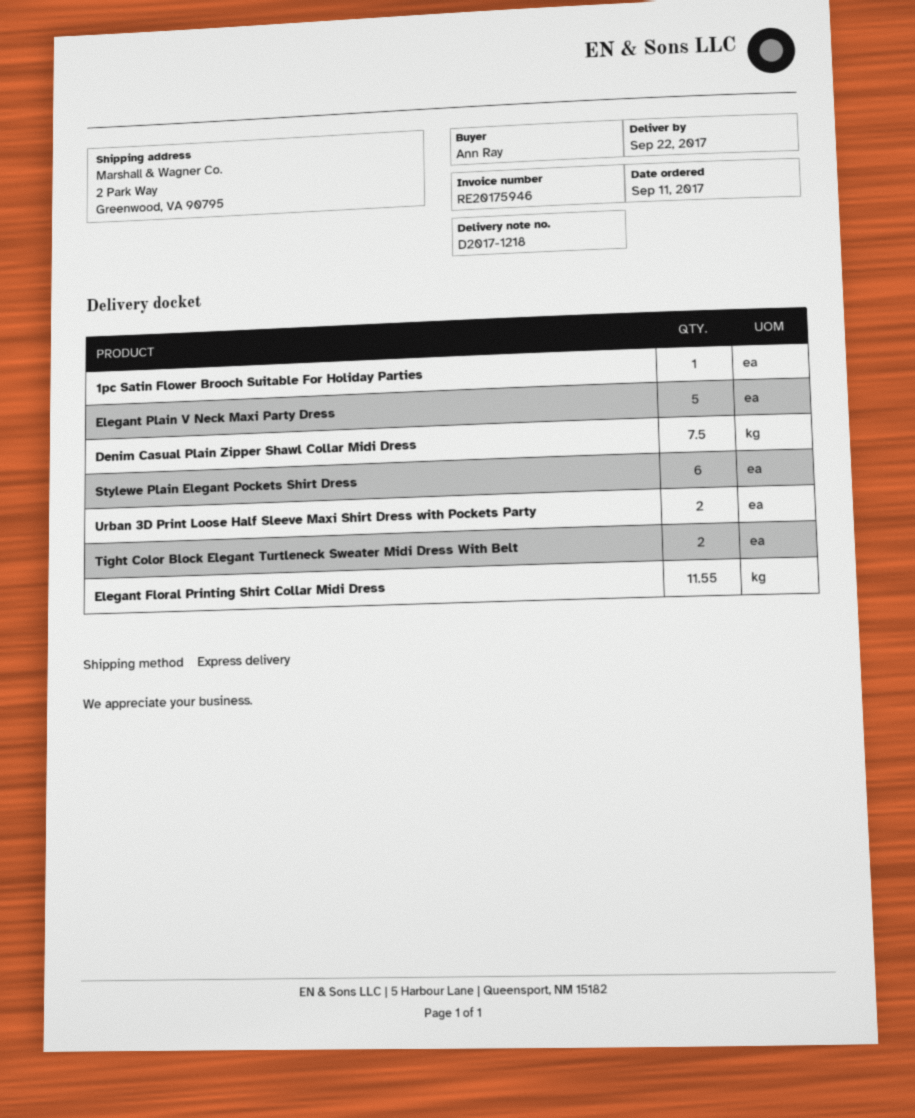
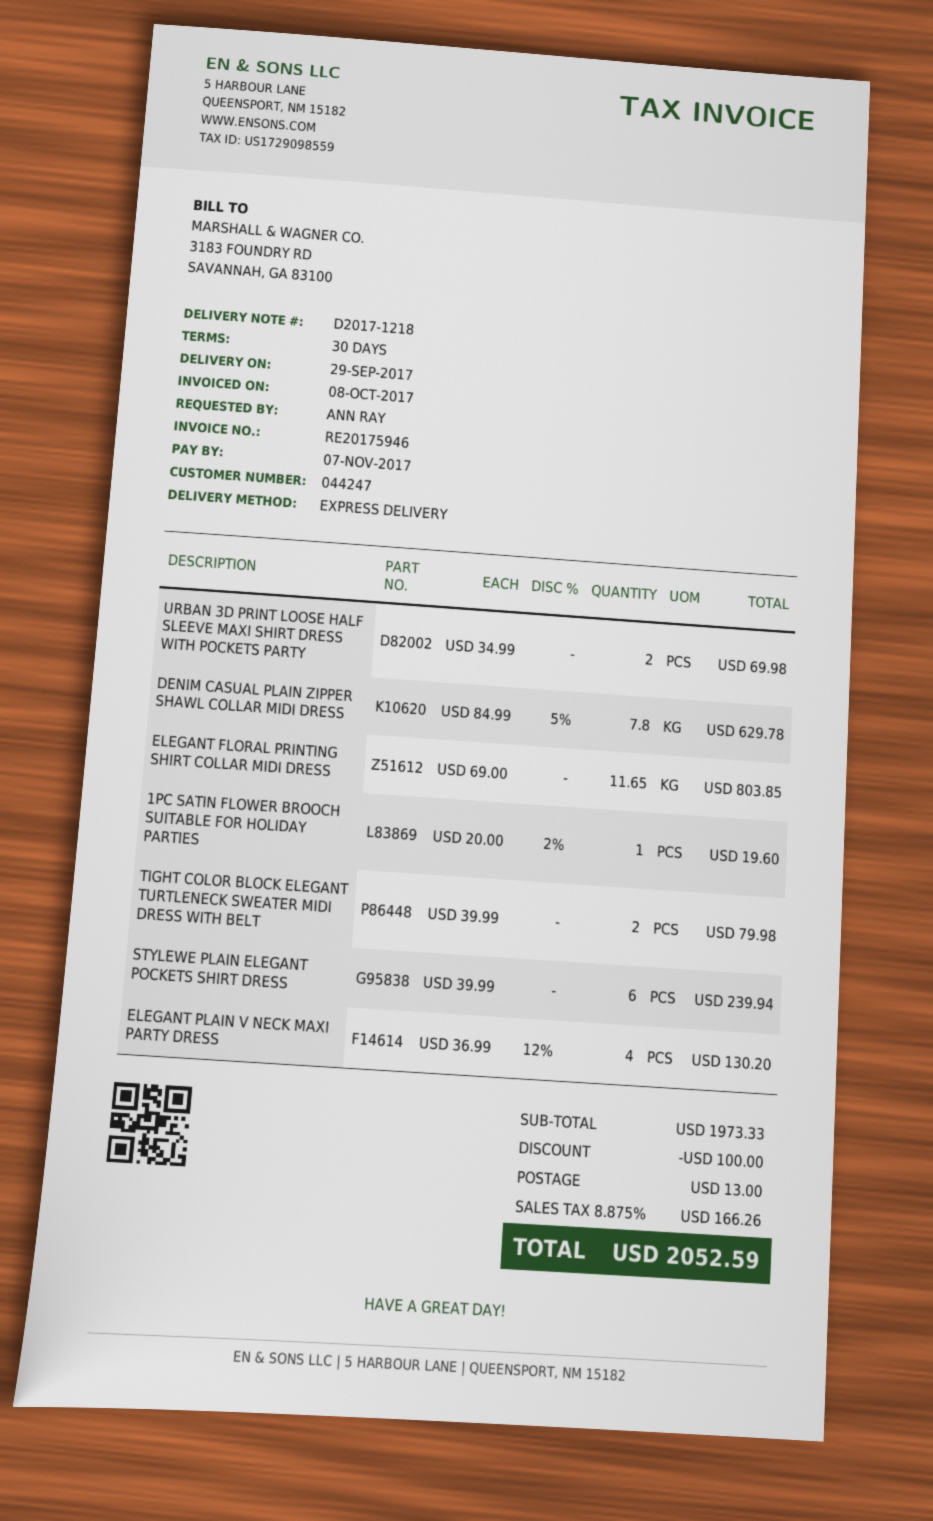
delivery date: 2017-09-22 -> 2017-09-29
Elegant Plain V Neck Maxi Party Dress: 5 -> 4
Denim Casual Plain Zipper Shawl Collar Midi Dress: 7.5 -> 7.8
Elegant Floral Printing Shirt Collar Midi Dress: 11.55 -> 11.65

